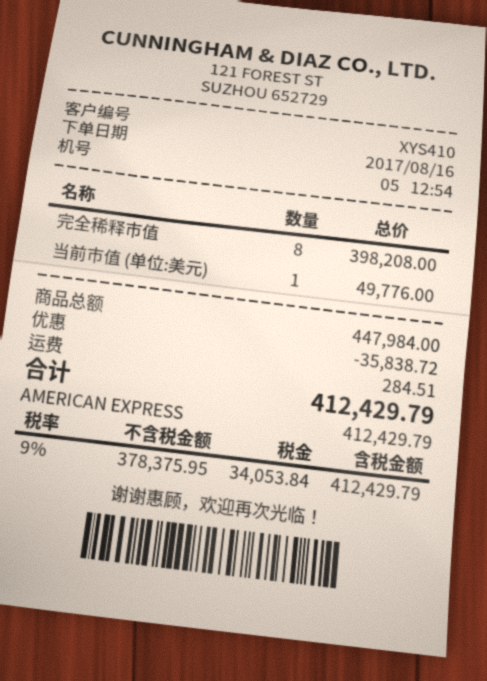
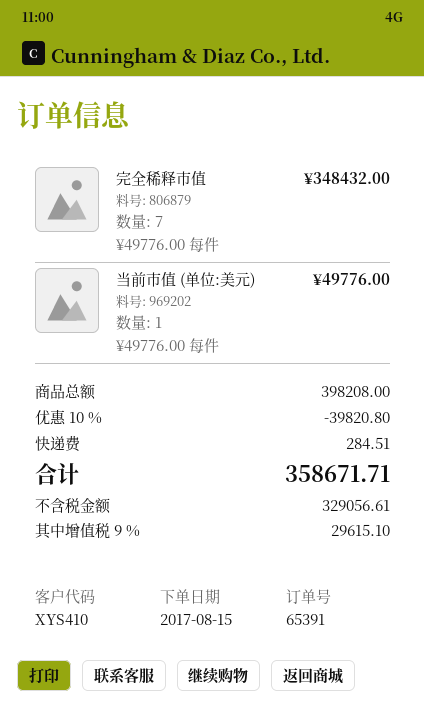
order date: 2017-08-16 -> 2017-08-15
完全稀释市值: 8 for 398208.00 -> 7 for 348432.00
subtotal: 447984.00 -> 398208.00
discount: 35838.72 -> 39820.80
net: 378375.95 -> 329056.61
tax: 9% = 34053.84 -> 9% = 29615.10
total: 412429.79 -> 358671.71

